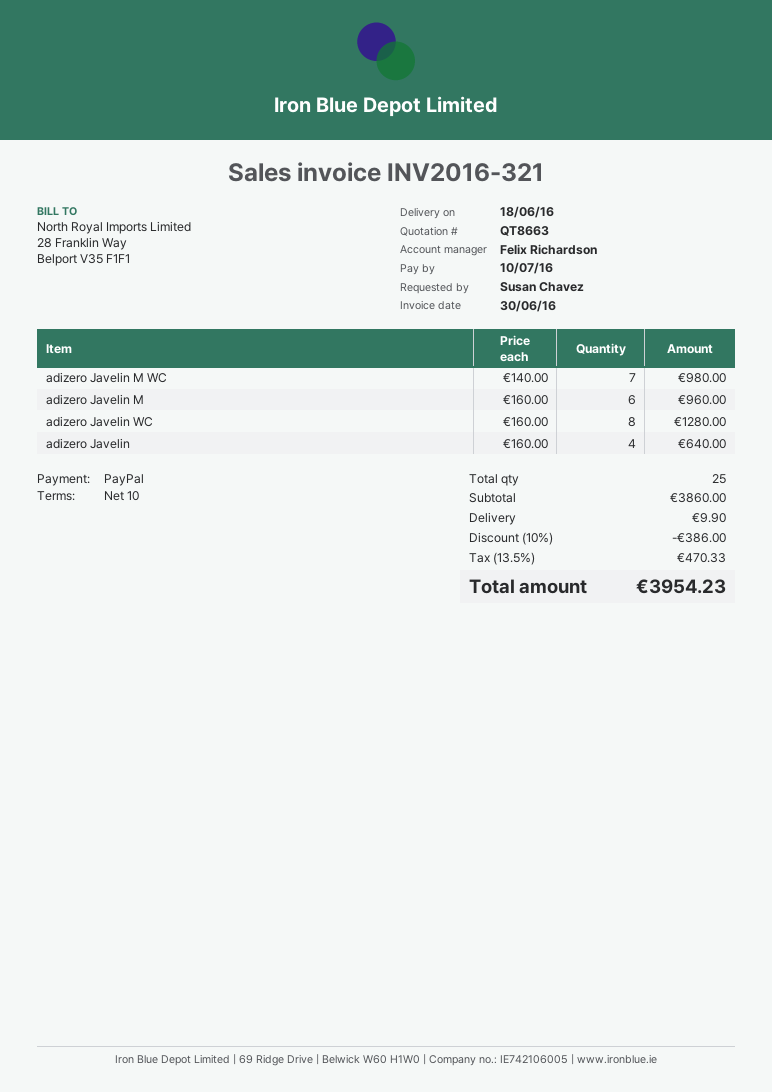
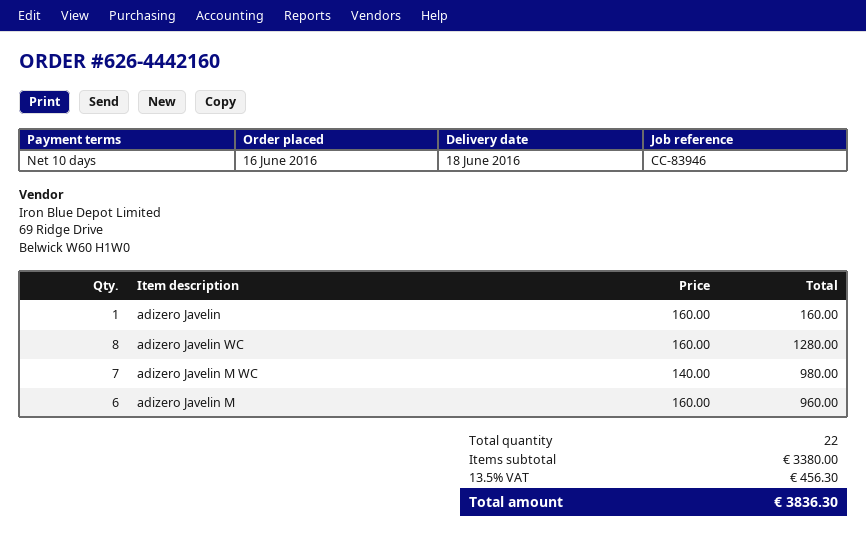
adizero Javelin: 4 x 160.00 = 640.00 -> 1 x 160.00 = 160.00
total quantity: 25 -> 22
subtotal: 3860.00 -> 3380.00
discount: 10% = 386.00 -> none
shipping: 9.90 -> none
tax: 13.5% = 470.33 -> 13.5% = 456.30
total: 3954.23 -> 3836.30

